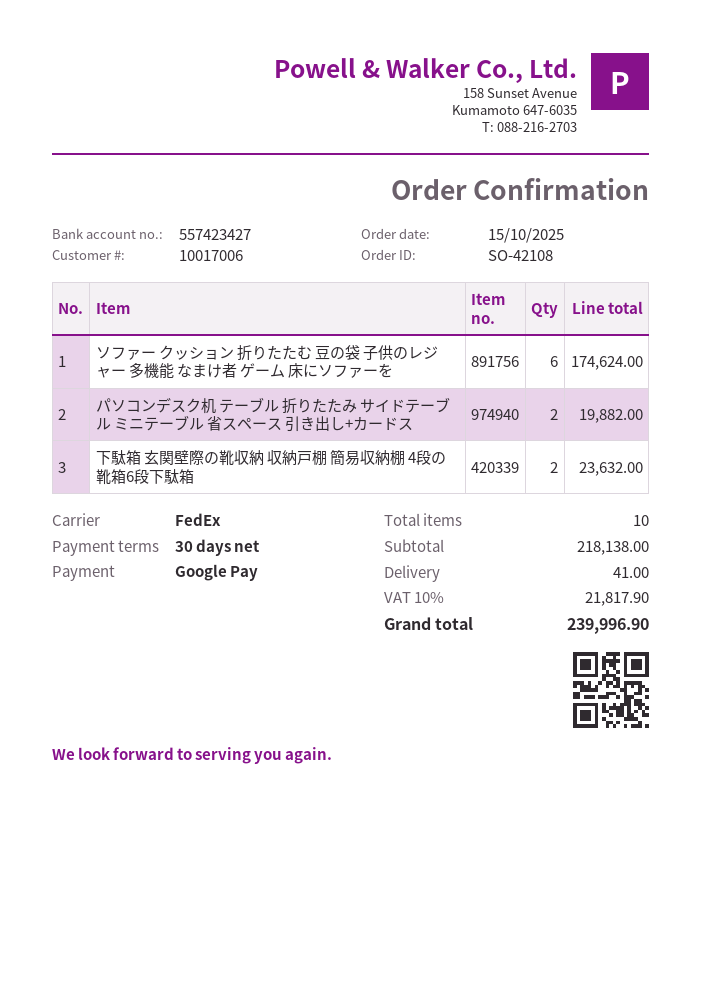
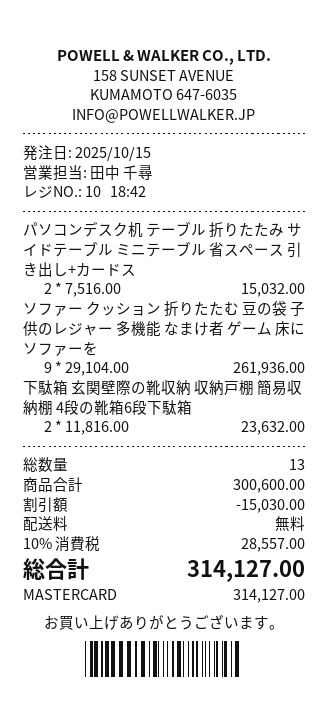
payment method: Google Pay -> Mastercard
ソファー クッション 折りたたむ 豆の袋 子供のレジャー 多機能 なまけ者 ゲーム 床にソファーを: 6 for 174624.00 -> 9 for 261936.00
パソコンデスク机 テーブル 折りたたみ サイドテーブル ミニテーブル 省スペース 引き出し+カードス: 2 for 19882.00 -> 2 for 15032.00
total quantity: 10 -> 13
subtotal: 218138.00 -> 300600.00
discount: none -> 15030.00
shipping: 41.00 -> 0.00
tax: 10% = 21817.90 -> 10% = 28557.00
total: 239996.90 -> 314127.00

